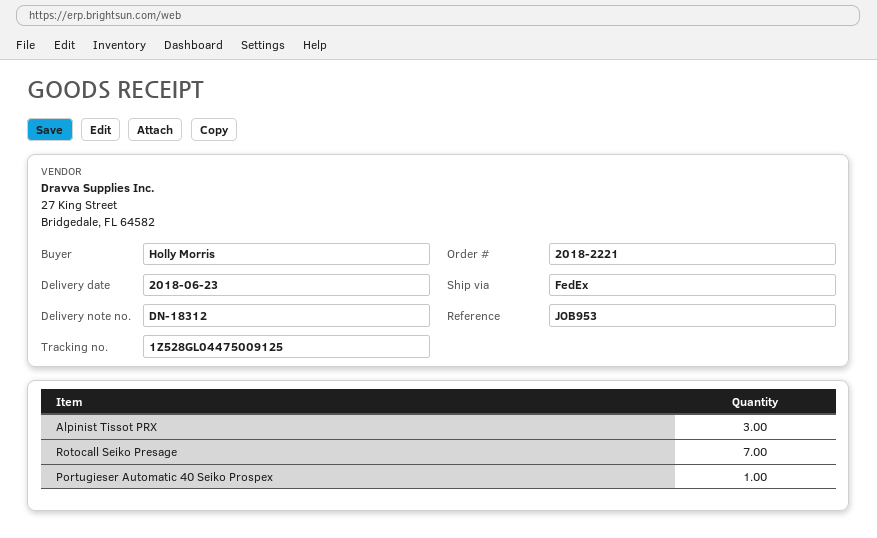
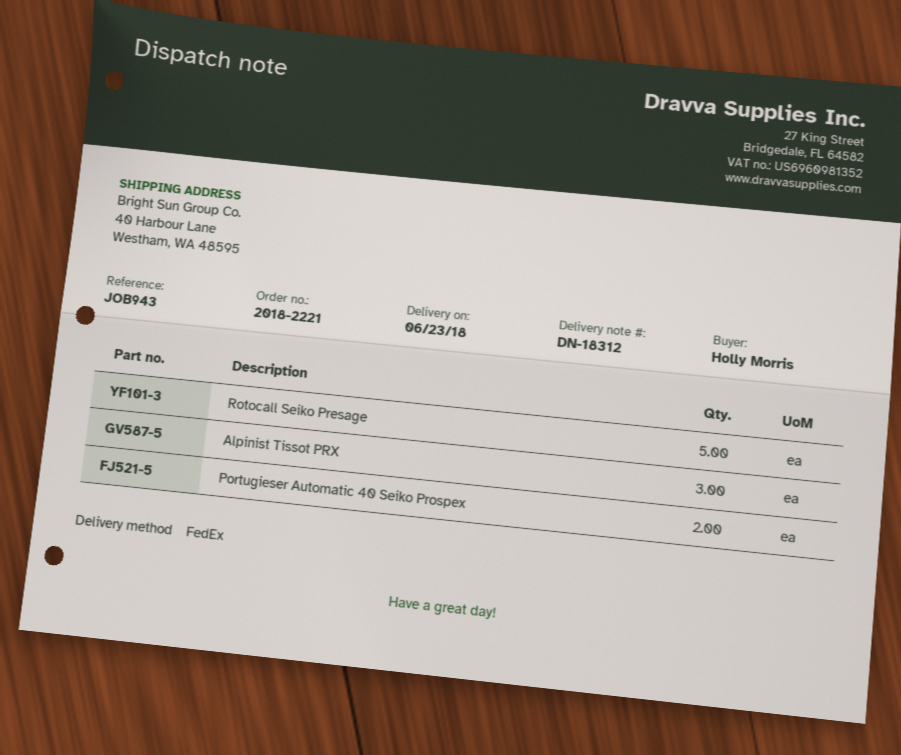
reference: JOB953 -> JOB943
Rotocall Seiko Presage: 7 -> 5
Portugieser Automatic 40 Seiko Prospex: 1 -> 2

